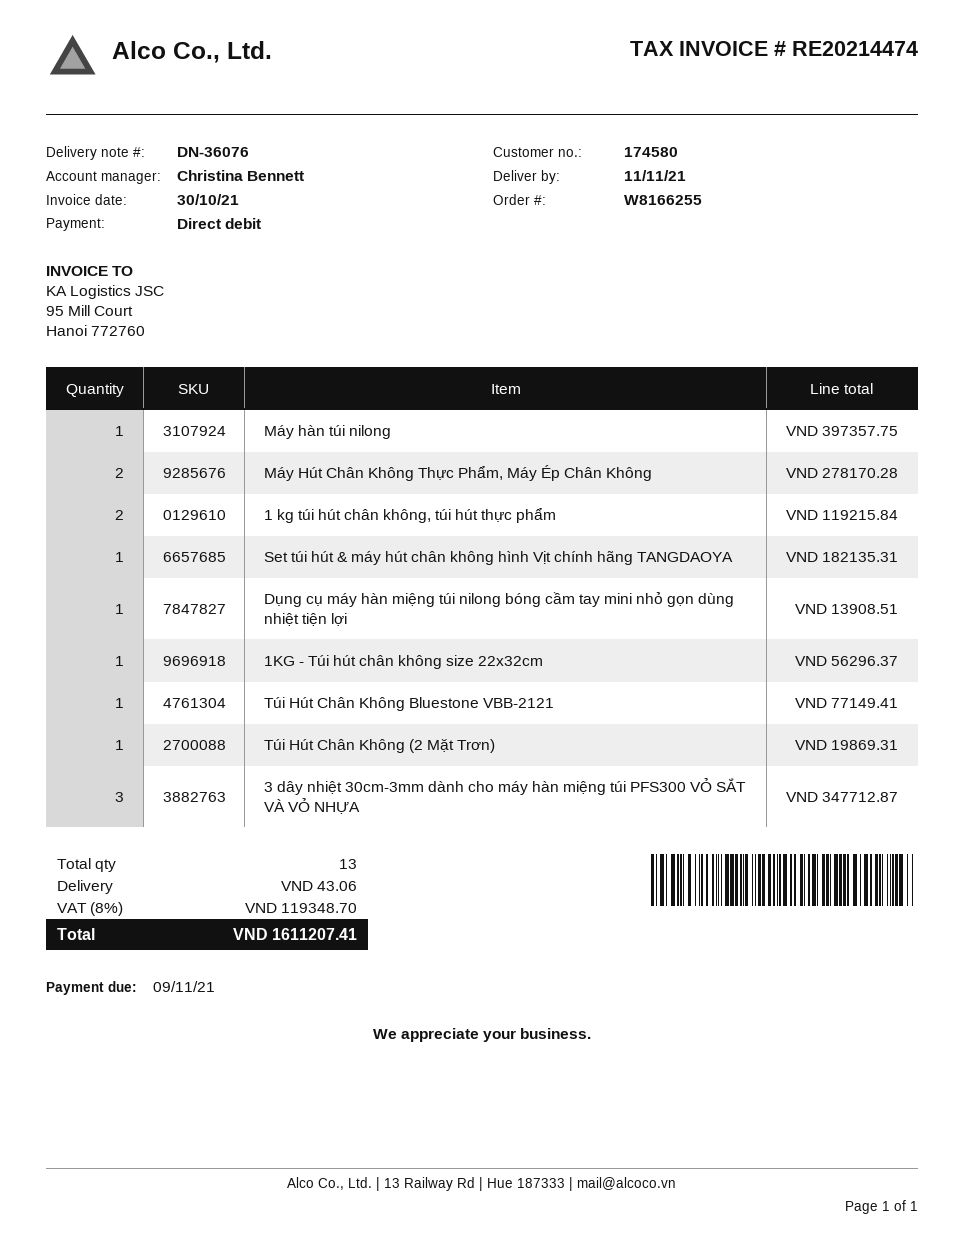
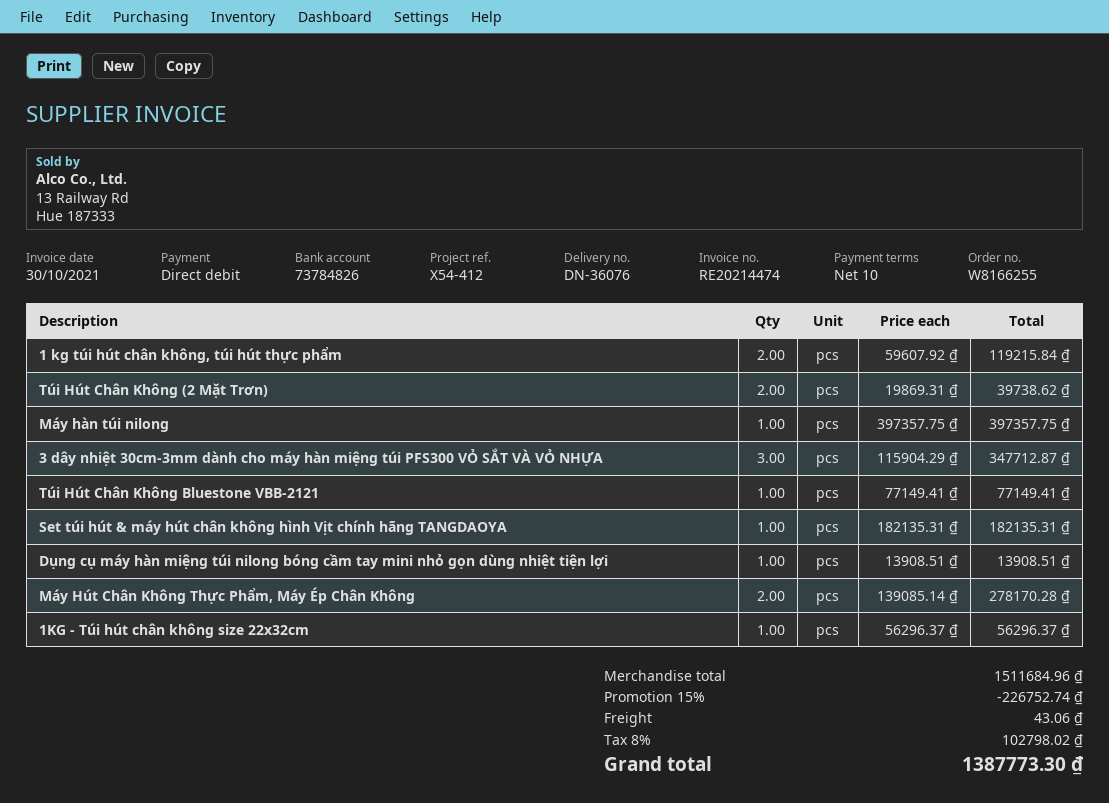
Túi Hút Chân Không (2 Mặt Trơn): 1 for 19869.31 -> 2 for 39738.62
discount: none -> 15% = 226752.74
tax: 8% = 119348.70 -> 8% = 102798.02
total: 1611207.41 -> 1387773.30

